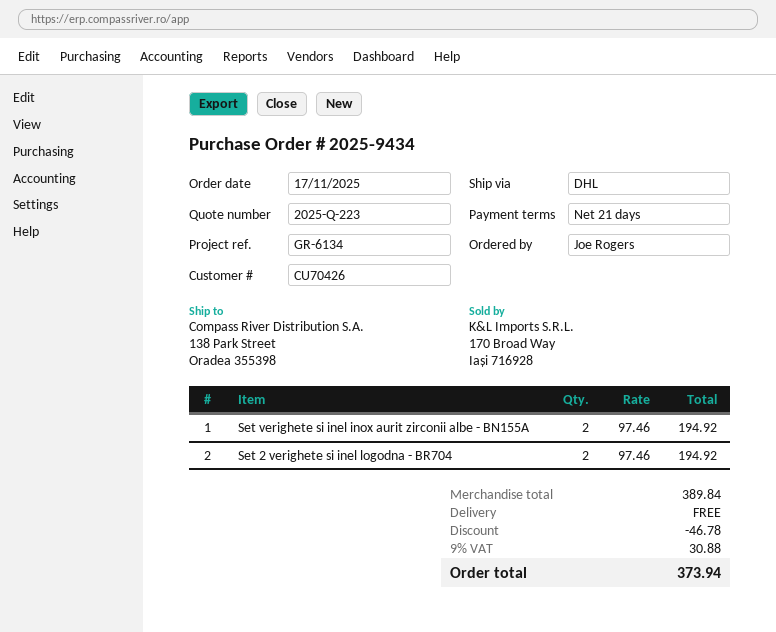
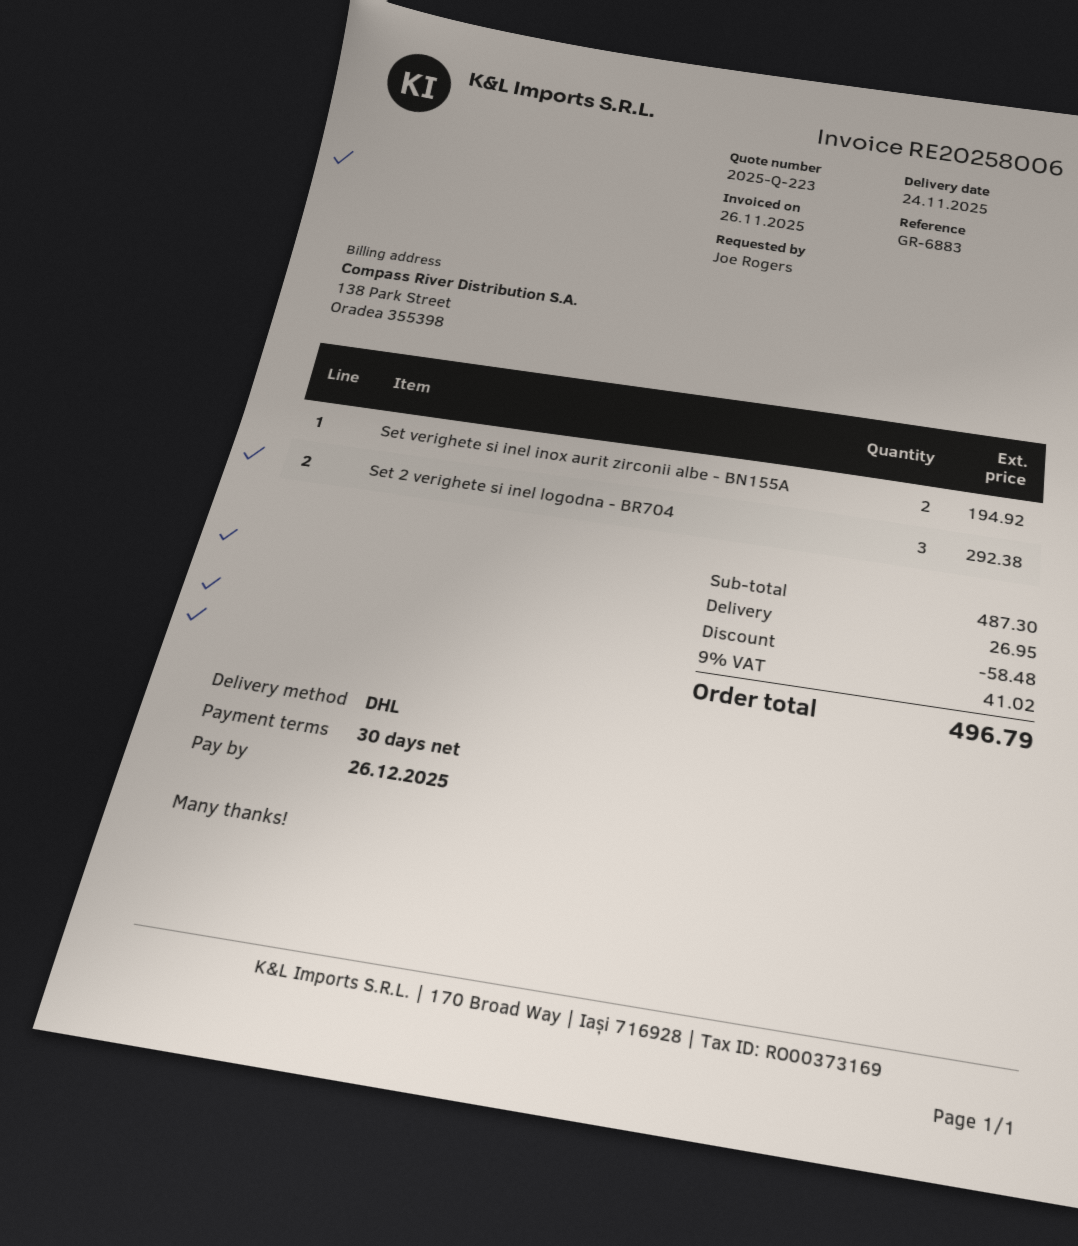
payment terms: 21 days -> 30 days
reference: GR-6134 -> GR-6883
Set 2 verighete si inel logodna - BR704: 2 for 194.92 -> 3 for 292.38
subtotal: 389.84 -> 487.30
discount: 46.78 -> 58.48
shipping: 0.00 -> 26.95
tax: 9% = 30.88 -> 9% = 41.02
total: 373.94 -> 496.79

